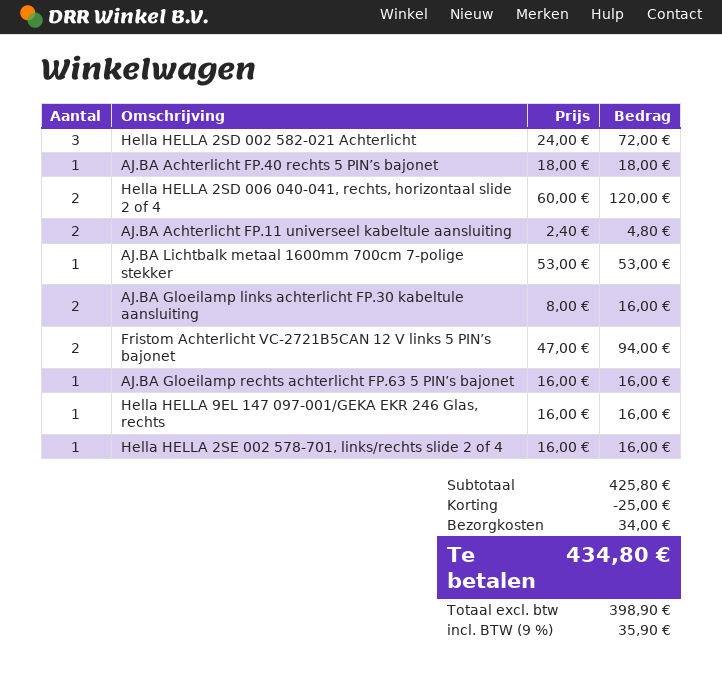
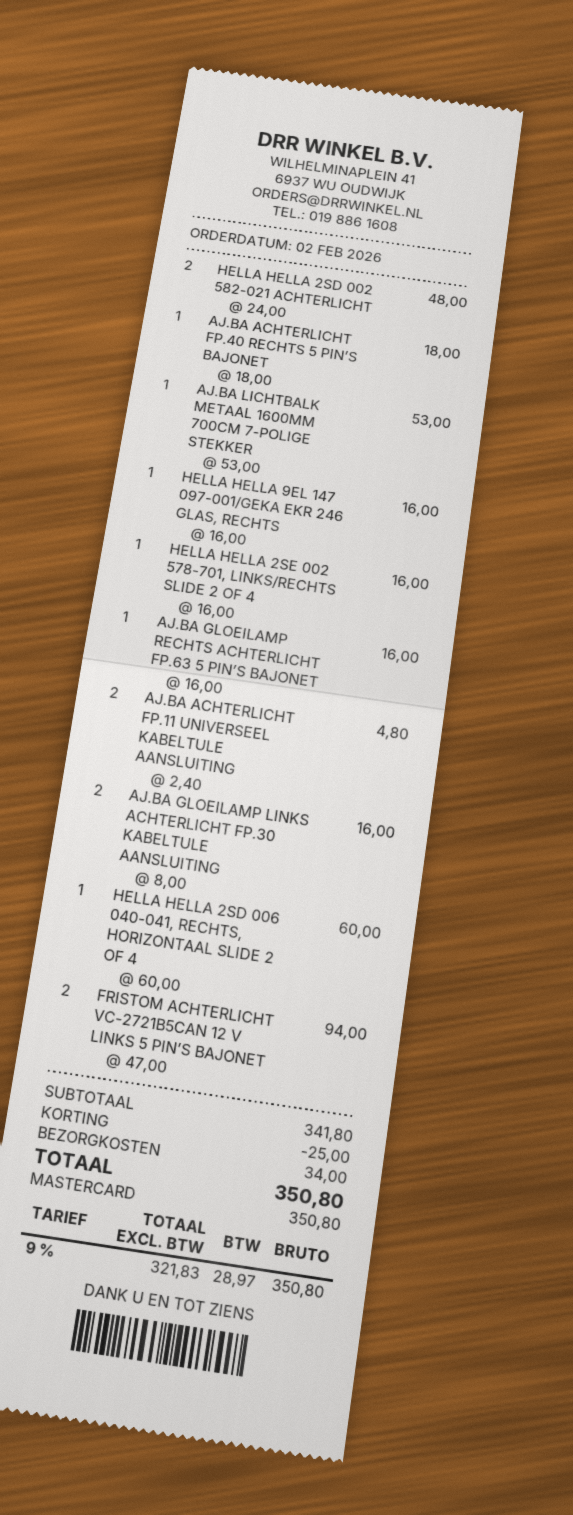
Hella HELLA 2SD 002 582-021 Achterlicht: 3 x 24.00 = 72.00 -> 2 x 24.00 = 48.00
Hella HELLA 2SD 006 040-041, rechts, horizontaal slide 2 of 4: 2 x 60.00 = 120.00 -> 1 x 60.00 = 60.00
subtotal: 425.80 -> 341.80
net: 398.90 -> 321.83
tax: 9% = 35.90 -> 9% = 28.97
total: 434.80 -> 350.80

